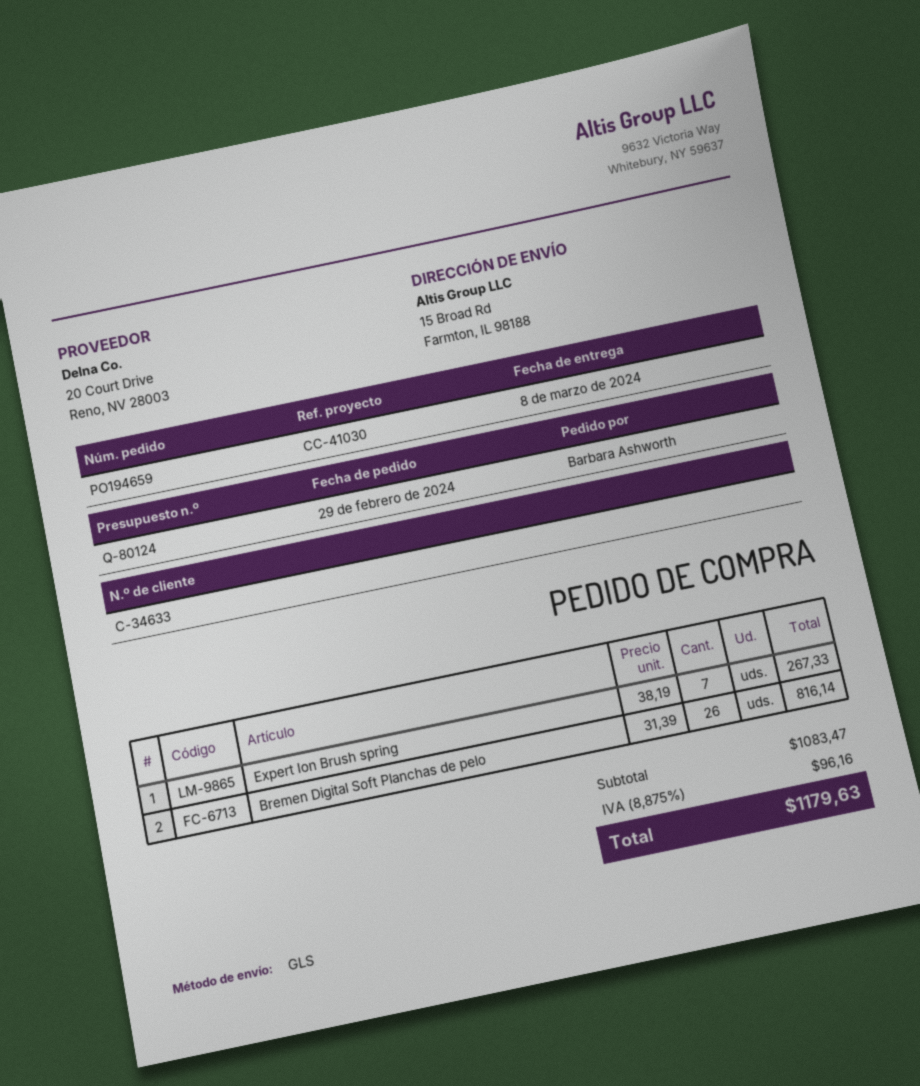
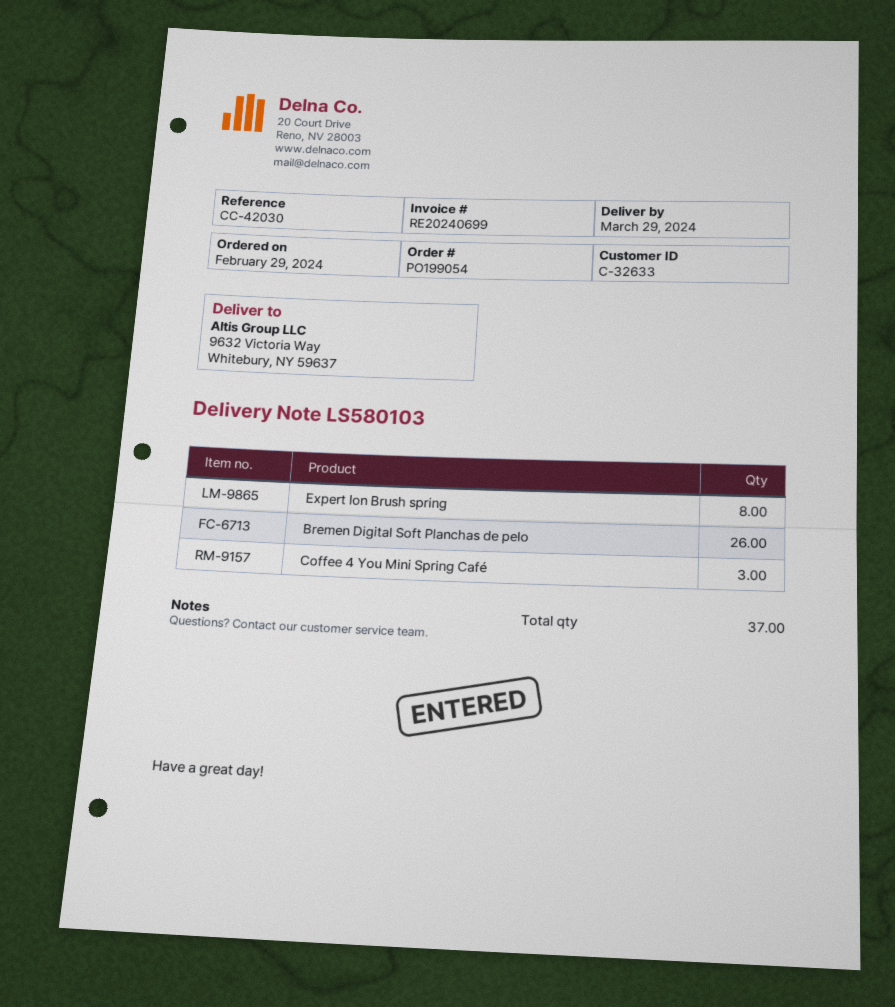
order number: PO194659 -> PO199054
delivery date: 2024-03-08 -> 2024-03-29
customer number: C-34633 -> C-32633
reference: CC-41030 -> CC-42030
ship to: 15 Broad Rd, Farmton, IL 98188 -> 9632 Victoria Way, Whitebury, NY 59637
Expert Ion Brush spring: 7 -> 8
Coffee 4 You Mini Spring Café: none -> 3

